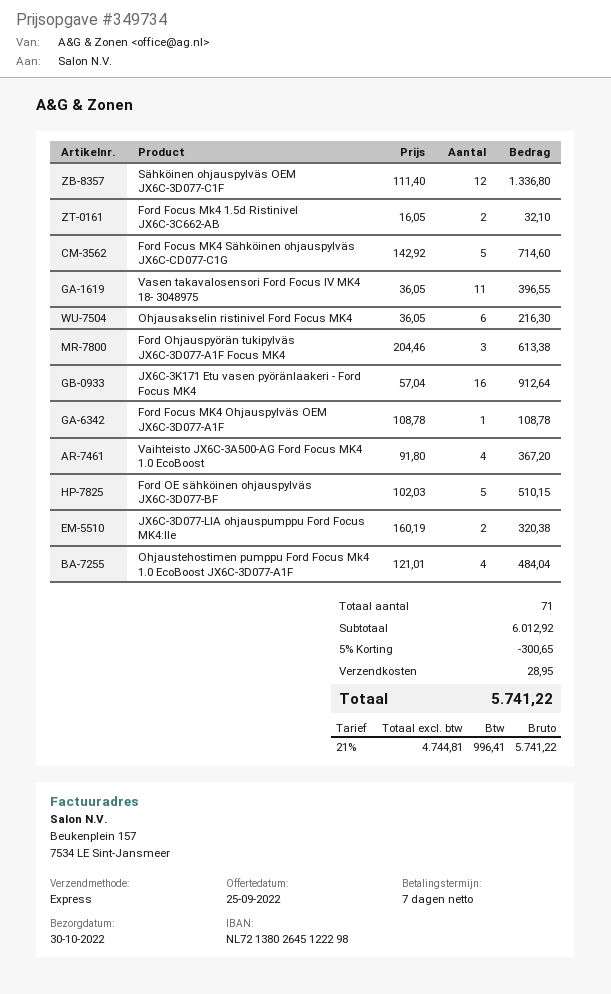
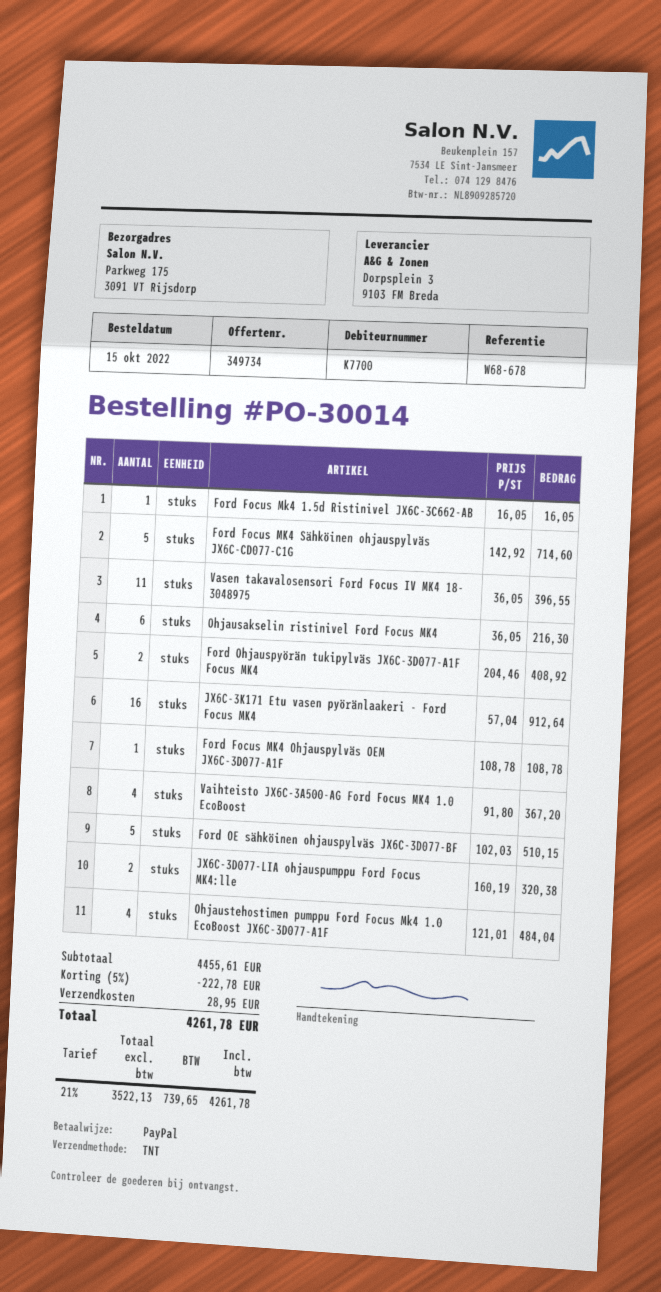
shipping method: express -> TNT
Sähköinen ohjauspylväs OEM JX6C-3D077-C1F: 12 x 111.40 = 1336.80 -> none
Ford Focus Mk4 1.5d Ristinivel JX6C-3C662-AB: 2 x 16.05 = 32.10 -> 1 x 16.05 = 16.05
Ford Ohjauspyörän tukipylväs JX6C-3D077-A1F Focus MK4: 3 x 204.46 = 613.38 -> 2 x 204.46 = 408.92
subtotal: 6012.92 -> 4455.61
discount: 5% = 300.65 -> 5% = 222.78
net: 4744.81 -> 3522.13
tax: 21% = 996.41 -> 21% = 739.65
total: 5741.22 -> 4261.78

